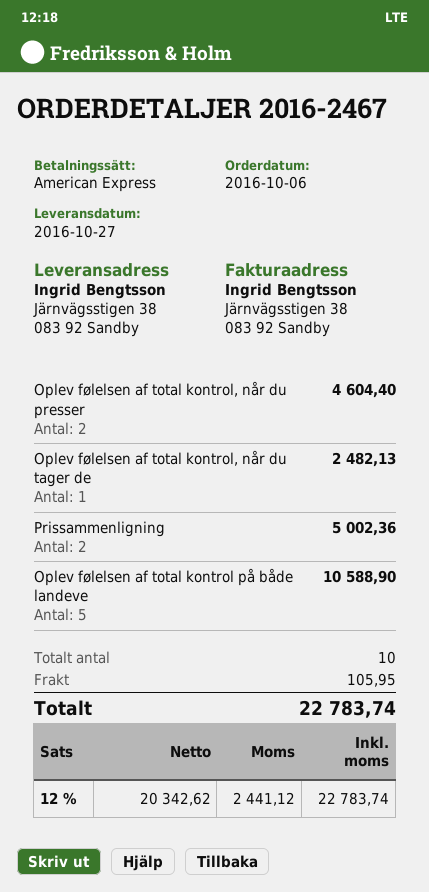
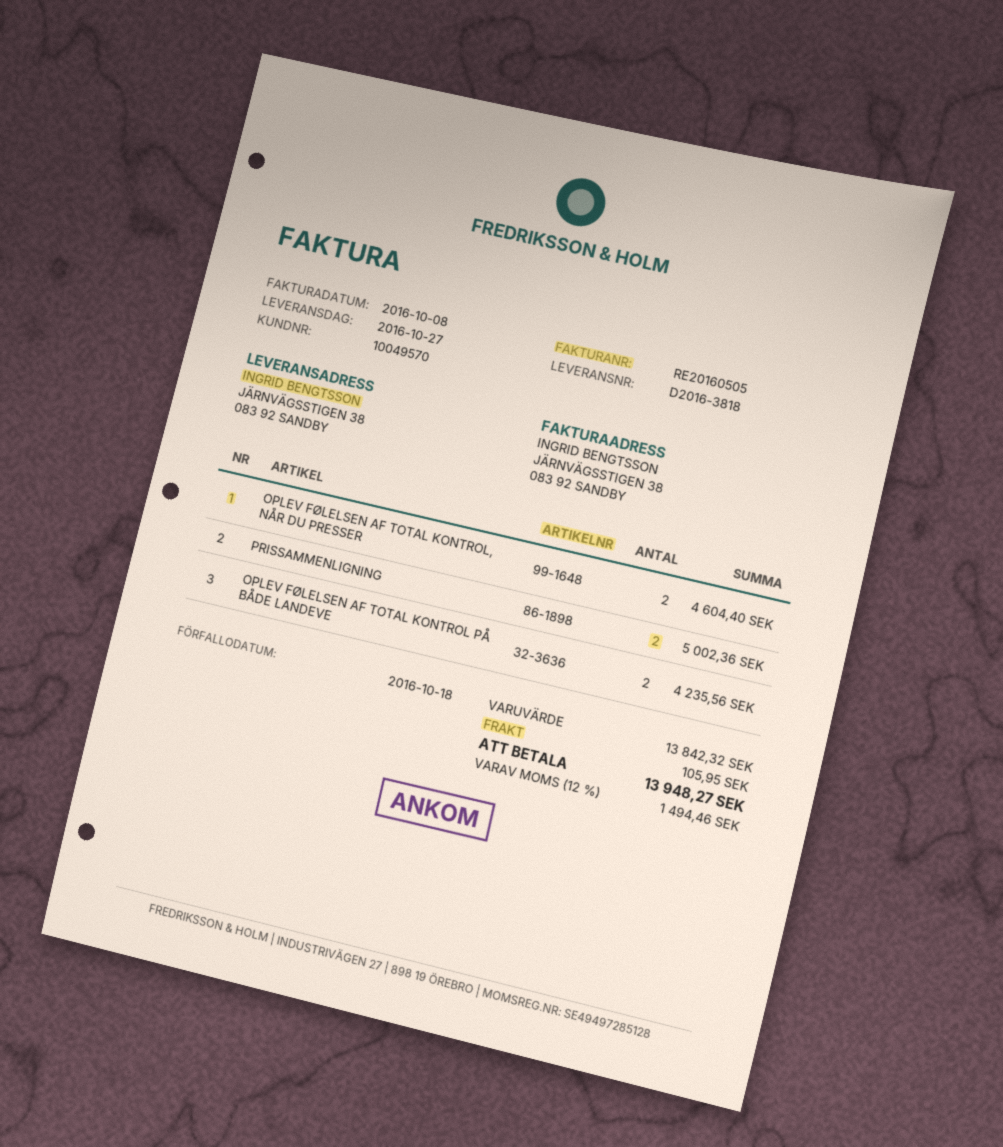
Oplev følelsen af total kontrol, når du tager de: 1 for 2482.13 -> none
Oplev følelsen af total kontrol på både landeve: 5 for 10588.90 -> 2 for 4235.56
tax: 12% = 2441.12 -> 12% = 1494.46
total: 22783.74 -> 13948.27

